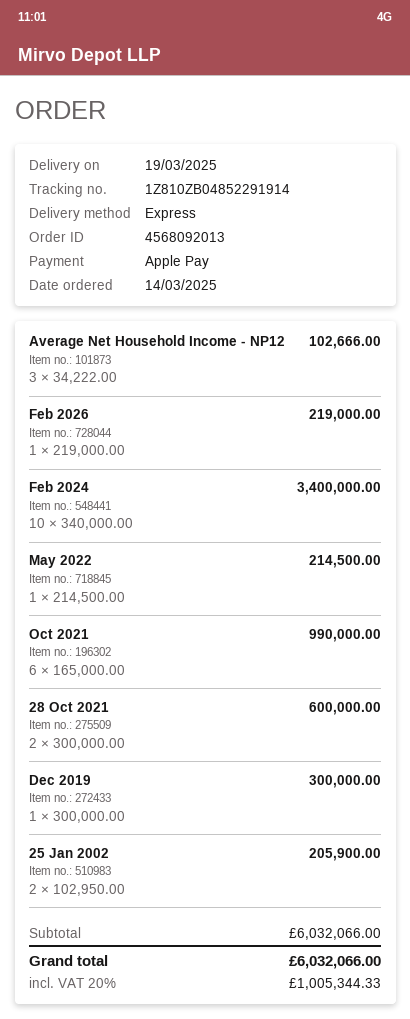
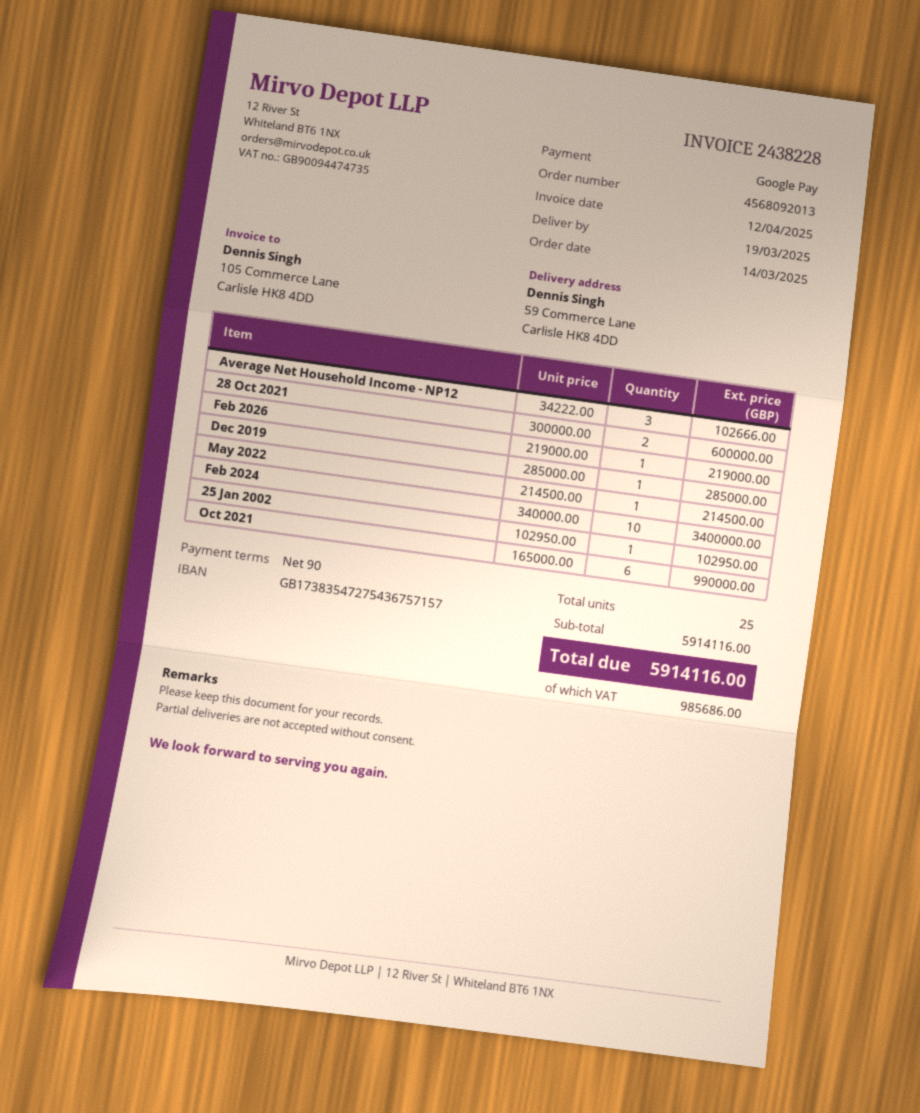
payment method: Apple Pay -> Google Pay
Dec 2019: 1 x 300000.00 = 300000.00 -> 1 x 285000.00 = 285000.00
25 Jan 2002: 2 x 102950.00 = 205900.00 -> 1 x 102950.00 = 102950.00
subtotal: 6032066.00 -> 5914116.00
tax: 1005344.33 -> 985686.00
total: 6032066.00 -> 5914116.00

